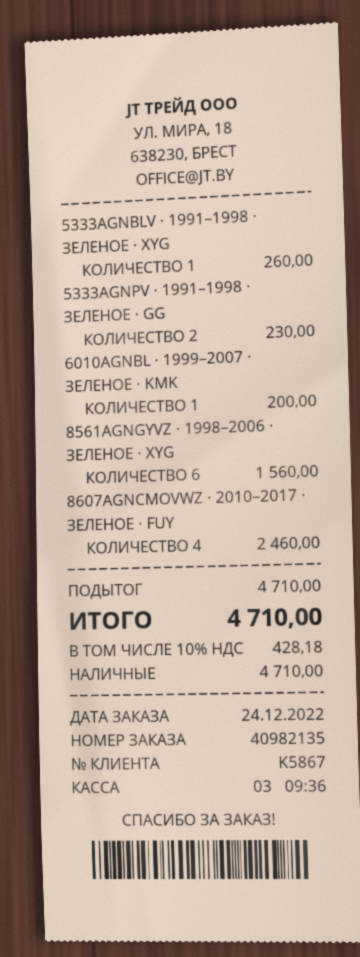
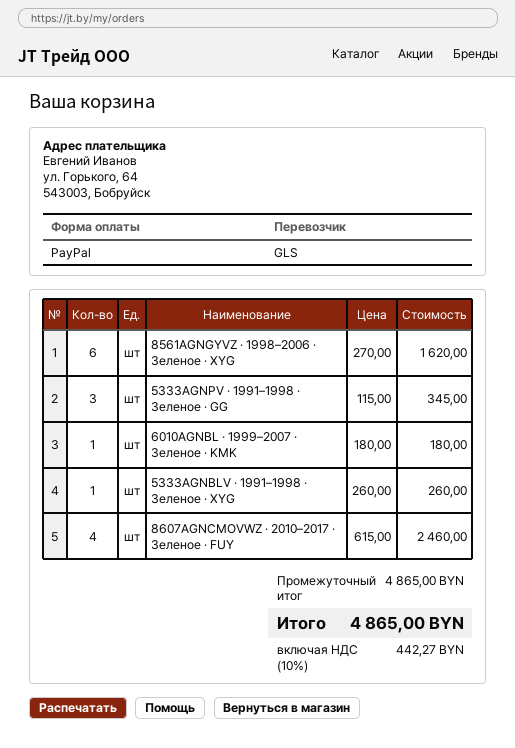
payment method: cash -> PayPal
5333AGNPV · 1991–1998 · ЗЕЛЕНОЕ · GG: 2 for 230.00 -> 3 for 345.00
6010AGNBL · 1999–2007 · ЗЕЛЕНОЕ · KMK: 1 for 200.00 -> 1 for 180.00
8561AGNGYVZ · 1998–2006 · ЗЕЛЕНОЕ · XYG: 6 for 1560.00 -> 6 for 1620.00
subtotal: 4710.00 -> 4865.00
tax: 10% = 428.18 -> 10% = 442.27
total: 4710.00 -> 4865.00

